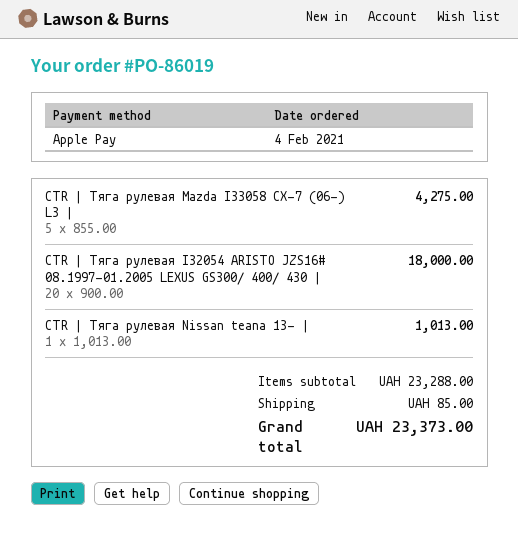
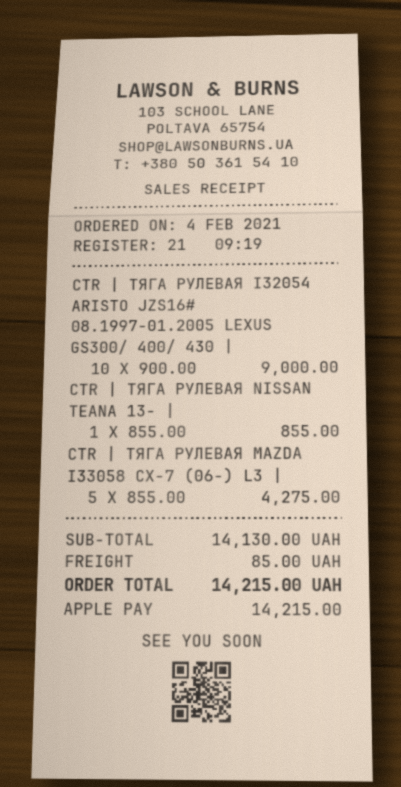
CTR | Тяга рулевая I32054 ARISTO JZS16# 08.1997-01.2005 LEXUS GS300/ 400/ 430 |: 20 x 900.00 = 18000.00 -> 10 x 900.00 = 9000.00
CTR | Тяга рулевая Nissan teana 13- |: 1 x 1013.00 = 1013.00 -> 1 x 855.00 = 855.00
subtotal: 23288.00 -> 14130.00
total: 23373.00 -> 14215.00

